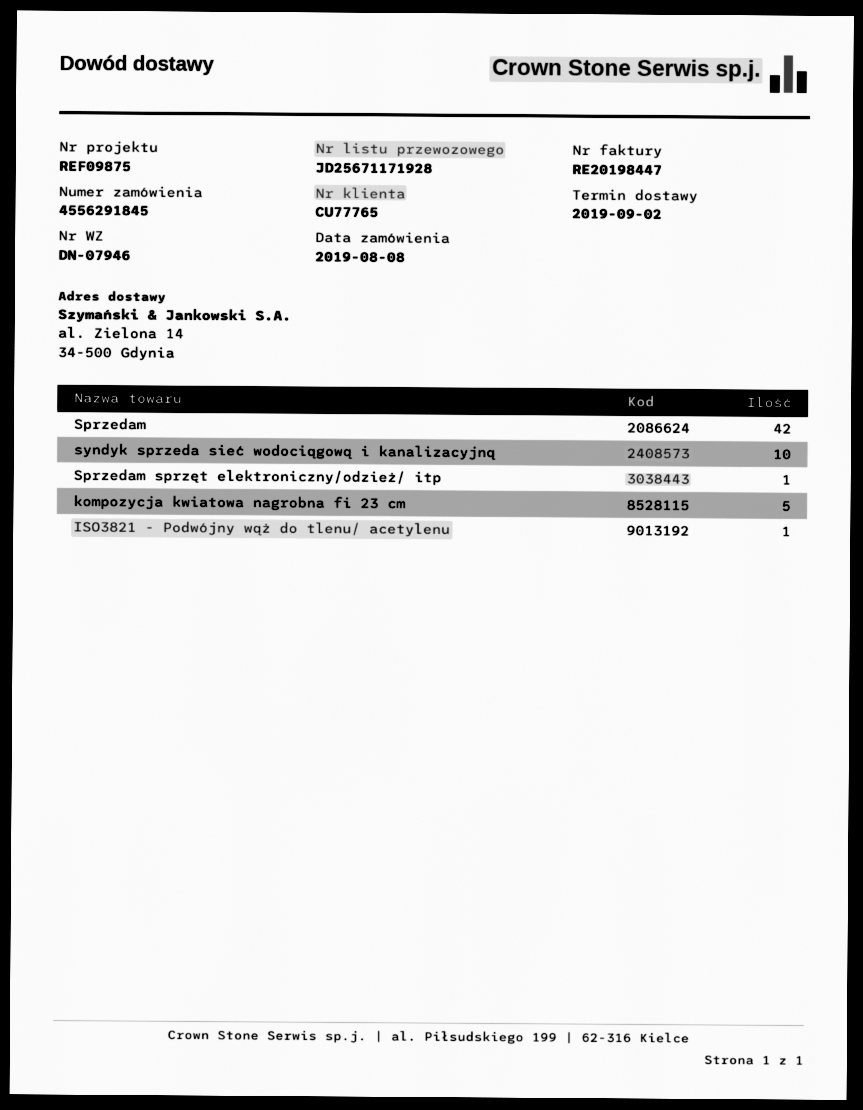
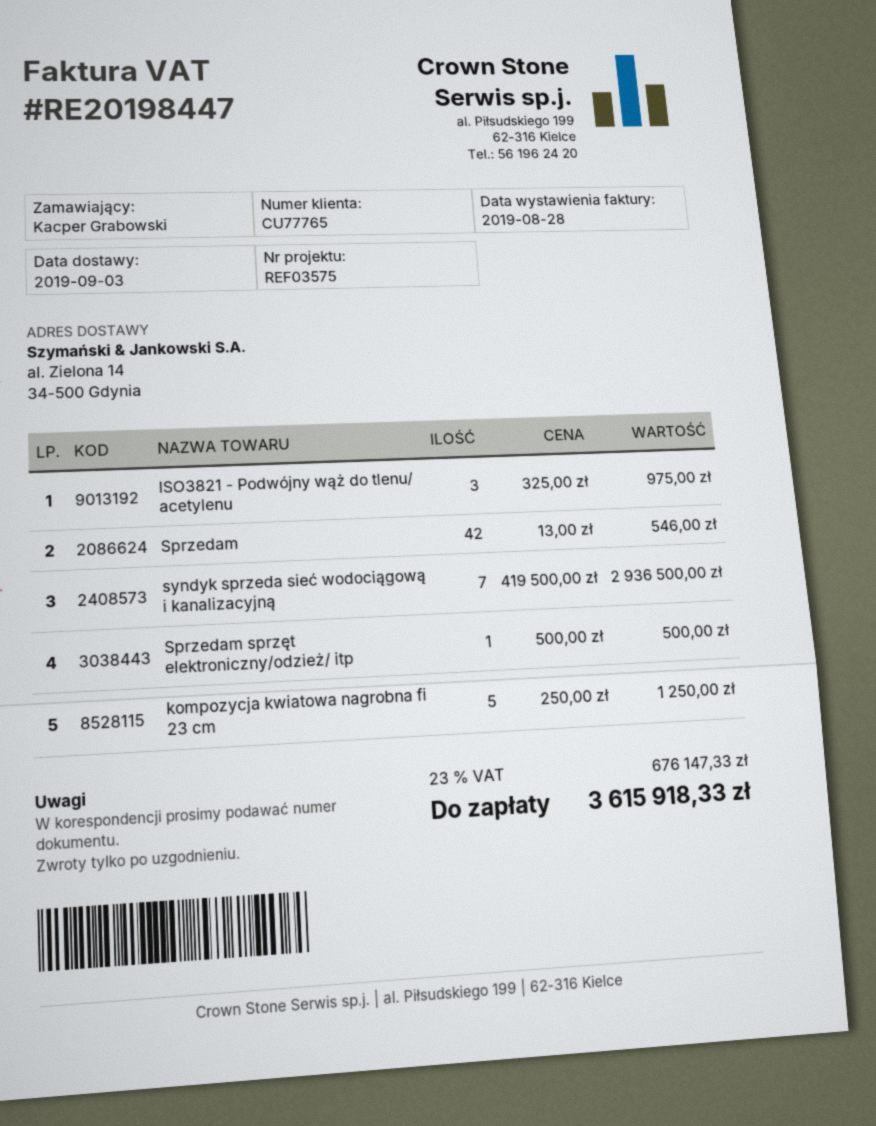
delivery date: 2019-09-02 -> 2019-09-03
reference: REF09875 -> REF03575
syndyk sprzeda sieć wodociągową i kanalizacyjną: 10 -> 7
ISO3821 - Podwójny wąż do tlenu/ acetylenu: 1 -> 3

